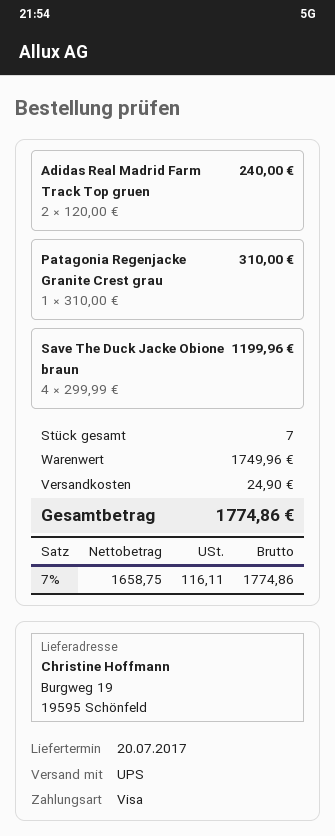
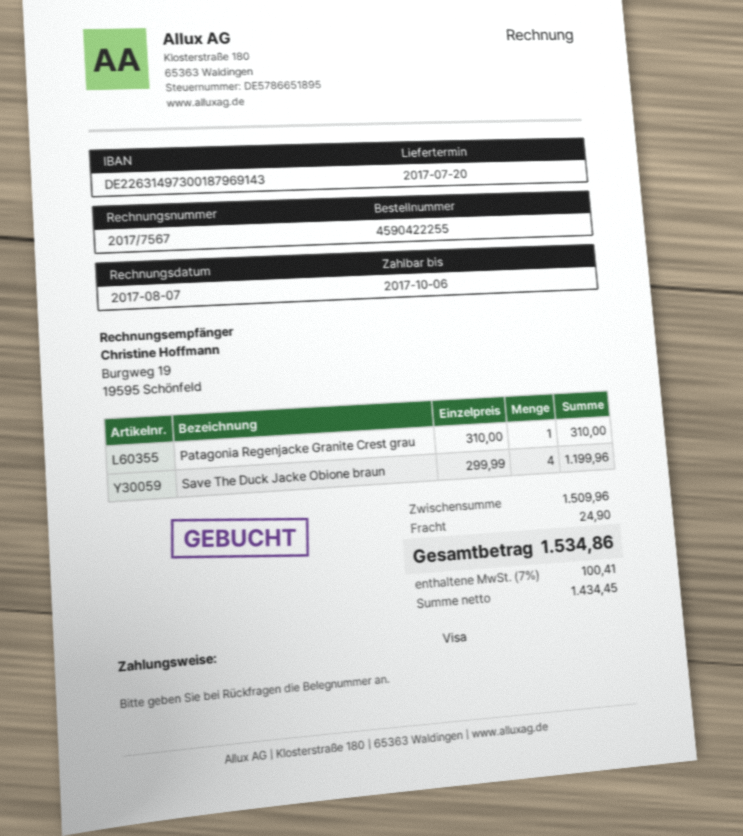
Adidas Real Madrid Farm Track Top gruen: 2 x 120.00 = 240.00 -> none
subtotal: 1749.96 -> 1509.96
net: 1658.75 -> 1434.45
tax: 7% = 116.11 -> 7% = 100.41
total: 1774.86 -> 1534.86

